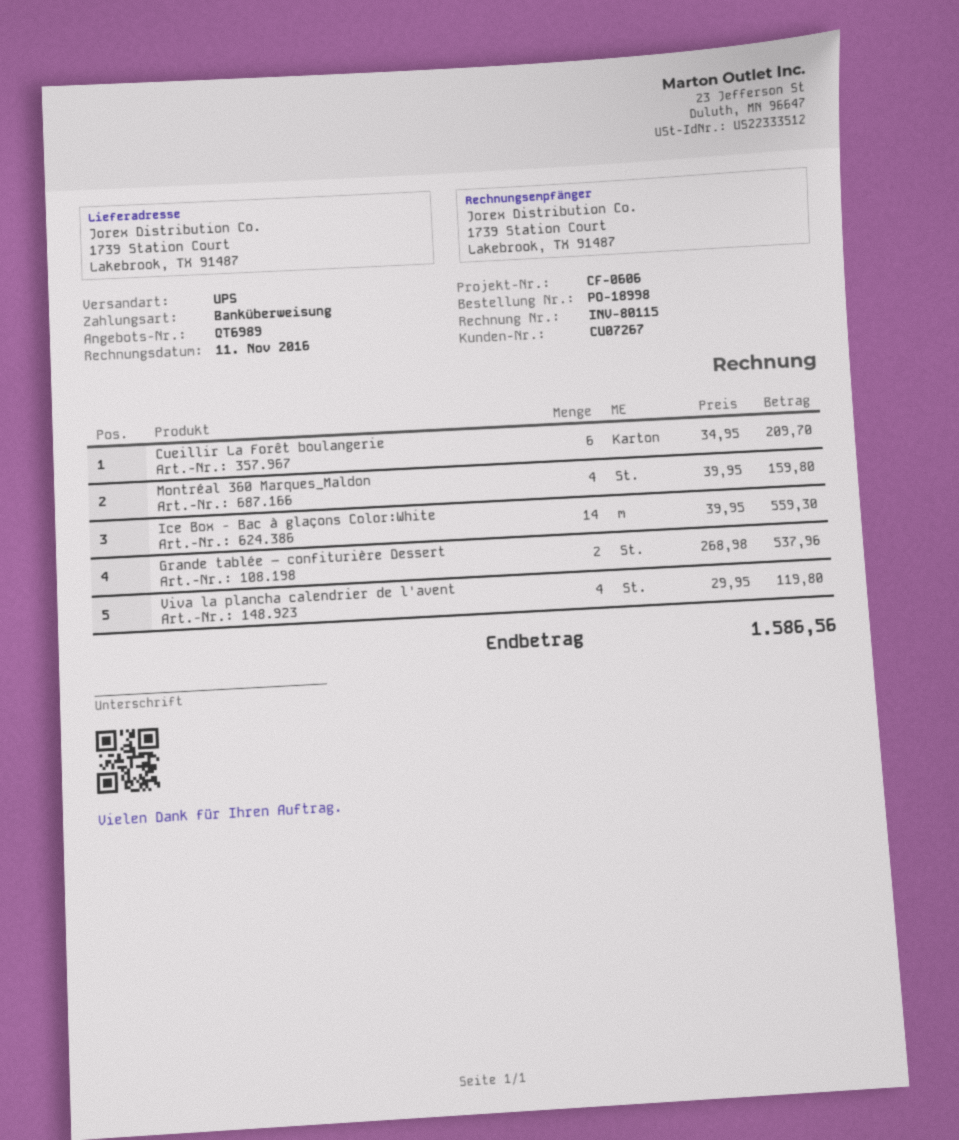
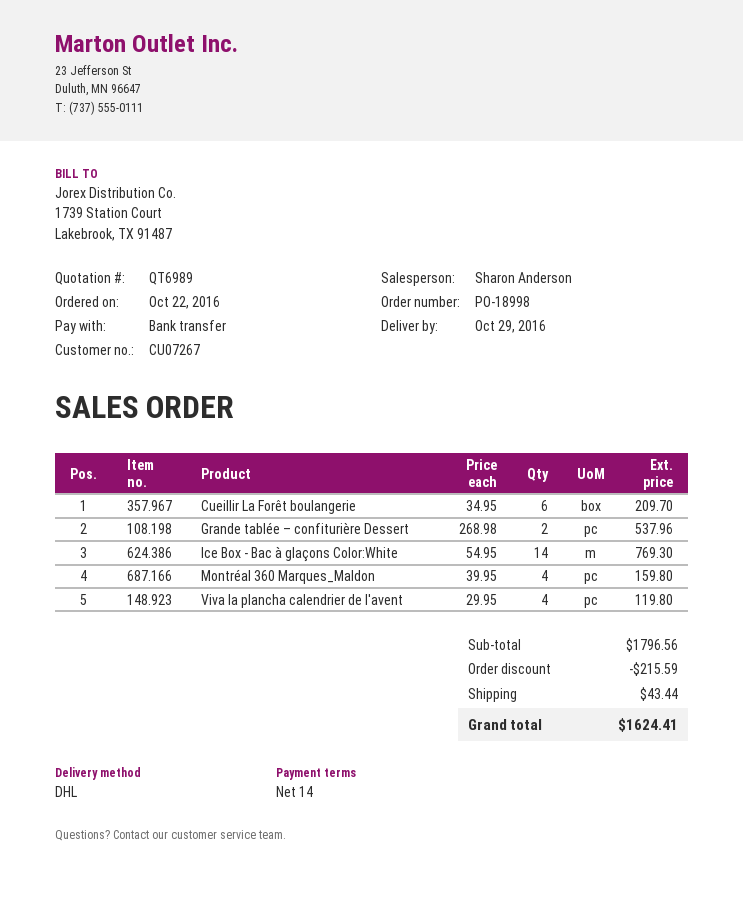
shipping method: UPS -> DHL
Ice Box - Bac à glaçons Color:White: 14 x 39.95 = 559.30 -> 14 x 54.95 = 769.30
discount: none -> 215.59
shipping: none -> 43.44
total: 1586.56 -> 1624.41

